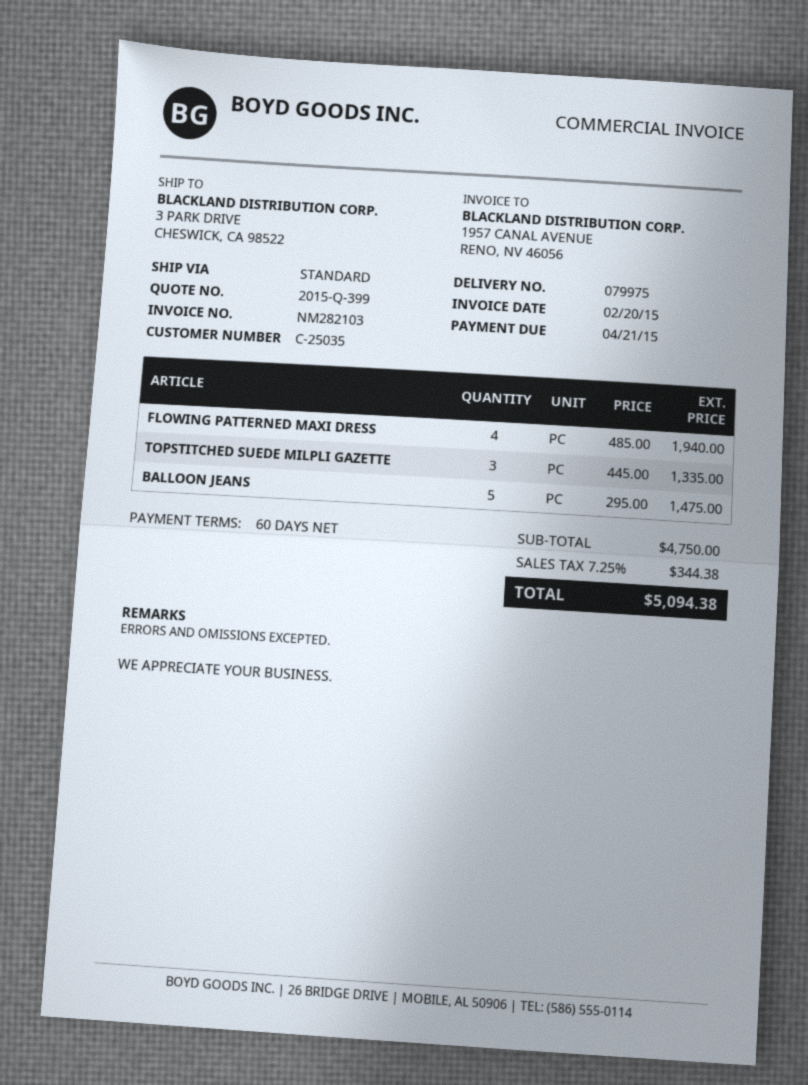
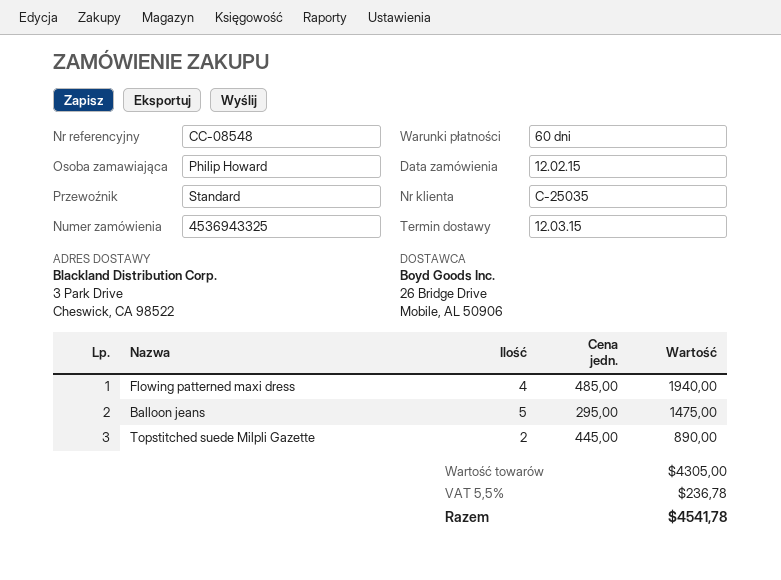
TOPSTITCHED SUEDE MILPLI GAZETTE: 3 x 445.00 = 1335.00 -> 2 x 445.00 = 890.00
subtotal: 4750.00 -> 4305.00
tax: 7.25% = 344.38 -> 5.5% = 236.78
total: 5094.38 -> 4541.78

